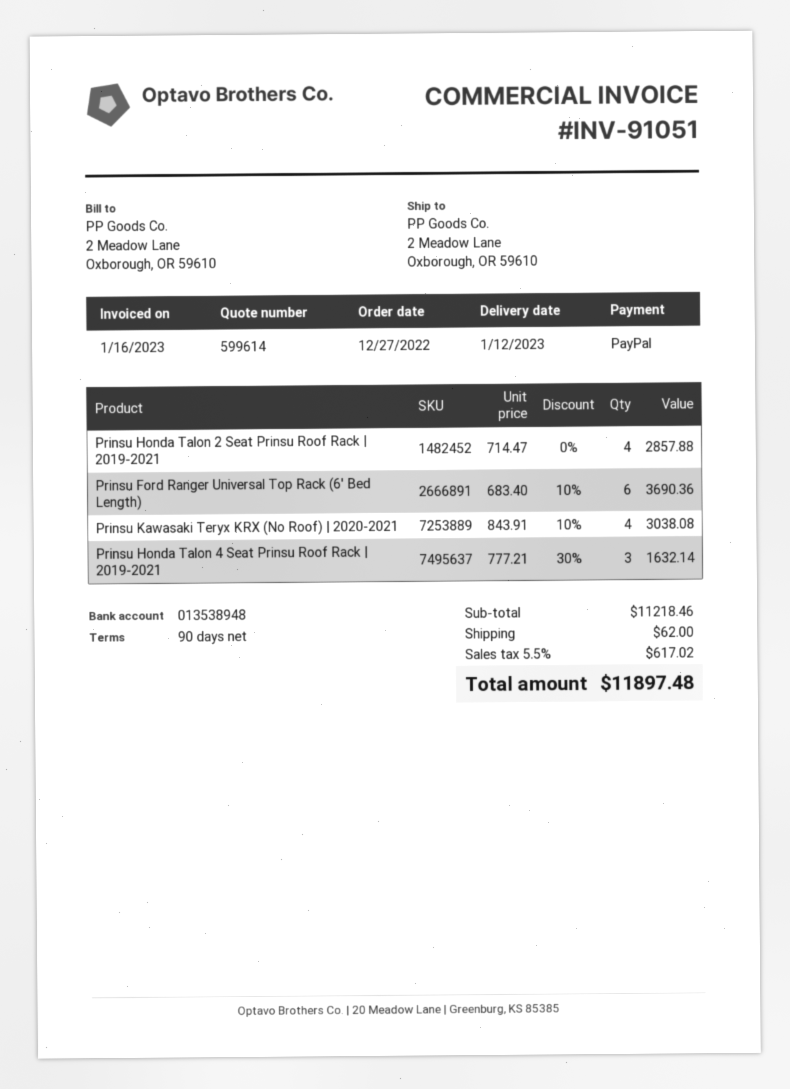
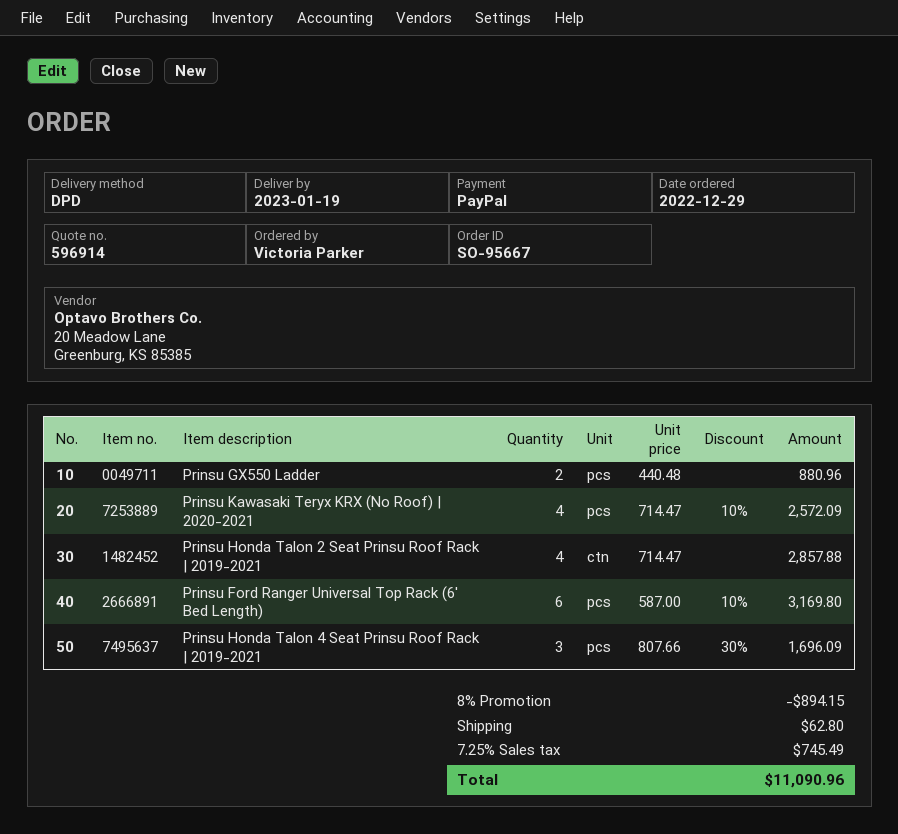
quote number: 599614 -> 596914
order date: 2022-12-27 -> 2022-12-29
delivery date: 2023-01-12 -> 2023-01-19
Prinsu Ford Ranger Universal Top Rack (6′ Bed Length): 6 x 683.40 - 10% = 3690.36 -> 6 x 587.00 - 10% = 3169.80
Prinsu Kawasaki Teryx KRX (No Roof) | 2020-2021: 4 x 843.91 - 10% = 3038.08 -> 4 x 714.47 - 10% = 2572.09
Prinsu Honda Talon 4 Seat Prinsu Roof Rack | 2019-2021: 3 x 777.21 - 30% = 1632.14 -> 3 x 807.66 - 30% = 1696.09
Prinsu GX550 Ladder: none -> 2 x 440.48 = 880.96
discount: none -> 8% = 894.15
shipping: 62.00 -> 62.80
tax: 5.5% = 617.02 -> 7.25% = 745.49
total: 11897.48 -> 11090.96

